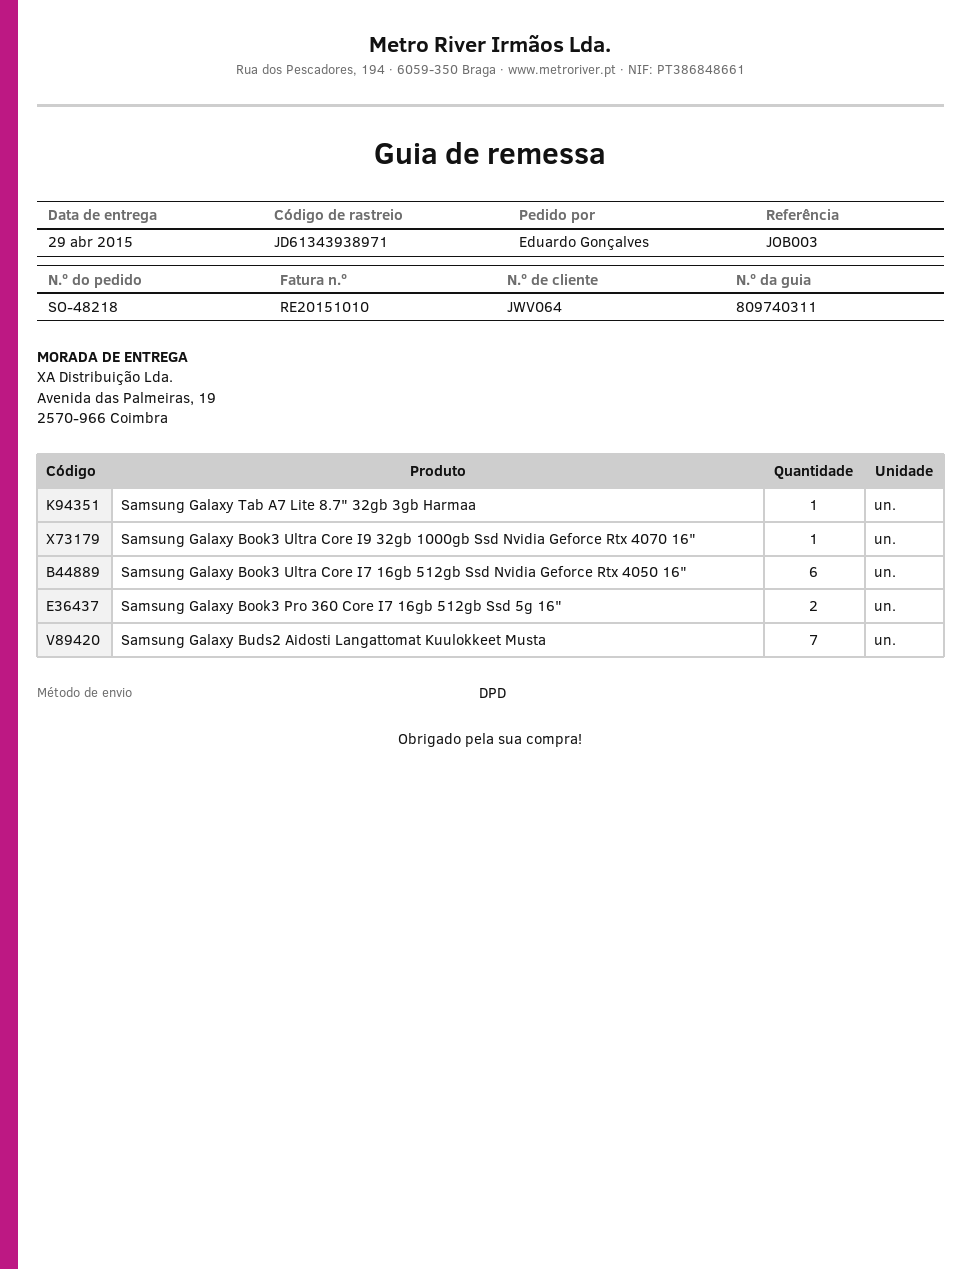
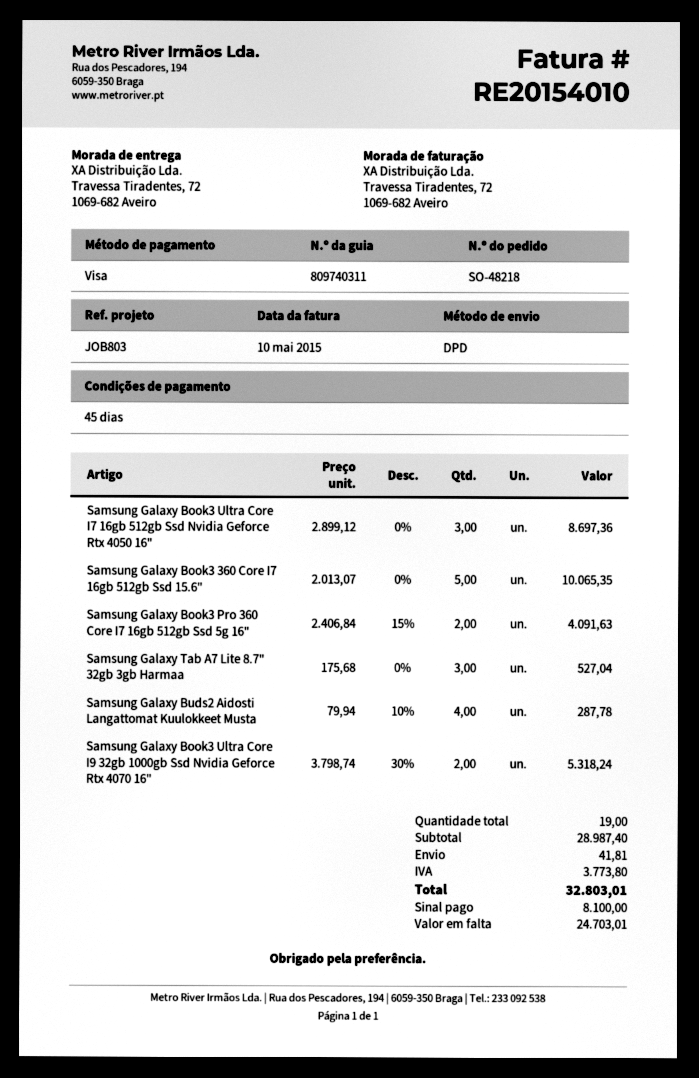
invoice number: RE20151010 -> RE20154010
reference: JOB003 -> JOB803
ship to: Avenida das Palmeiras, 19, 2570-966 Coimbra -> Travessa Tiradentes, 72, 1069-682 Aveiro
Samsung Galaxy Tab A7 Lite 8.7" 32gb 3gb Harmaa: 1 -> 3
Samsung Galaxy Book3 Ultra Core I9 32gb 1000gb Ssd Nvidia Geforce Rtx 4070 16": 1 -> 2
Samsung Galaxy Book3 Ultra Core I7 16gb 512gb Ssd Nvidia Geforce Rtx 4050 16": 6 -> 3
Samsung Galaxy Buds2 Aidosti Langattomat Kuulokkeet Musta: 7 -> 4
Samsung Galaxy Book3 360 Core I7 16gb 512gb Ssd 15.6": none -> 5

